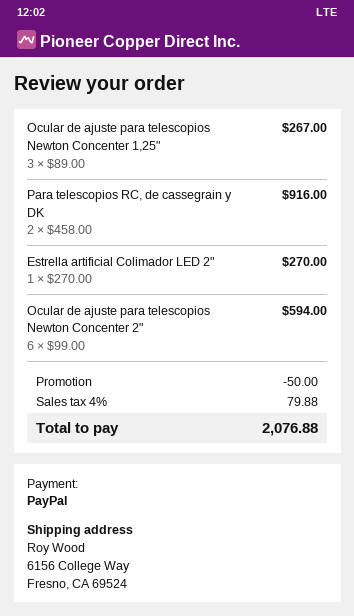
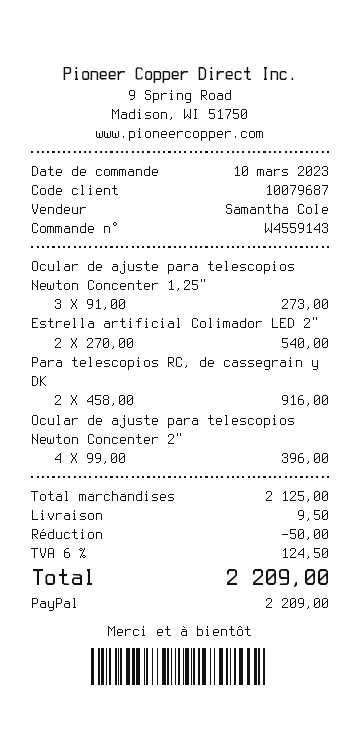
Ocular de ajuste para telescopios Newton Concenter 1,25": 3 x 89.00 = 267.00 -> 3 x 91.00 = 273.00
Estrella artificial Colimador LED 2": 1 x 270.00 = 270.00 -> 2 x 270.00 = 540.00
Ocular de ajuste para telescopios Newton Concenter 2": 6 x 99.00 = 594.00 -> 4 x 99.00 = 396.00
shipping: none -> 9.50
tax: 4% = 79.88 -> 6% = 124.50
total: 2076.88 -> 2209.00

